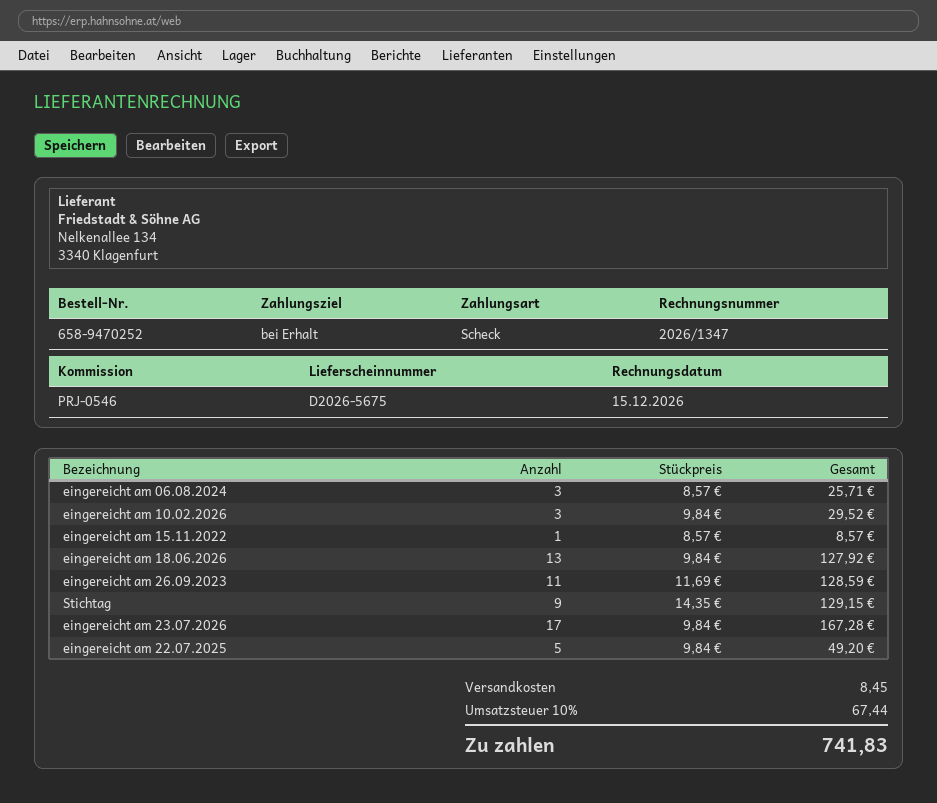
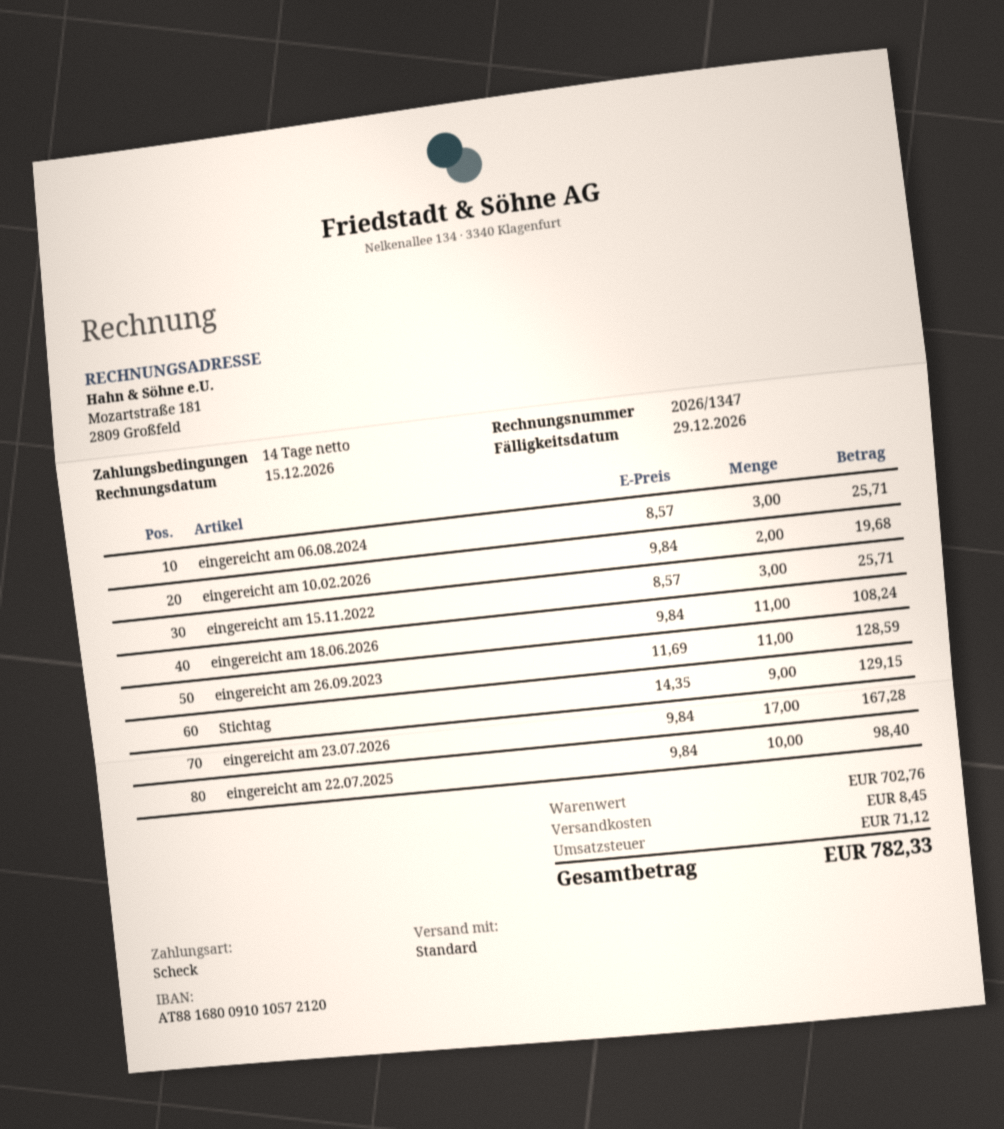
payment terms: on receipt -> 14 days
eingereicht am 10.02.2026: 3 x 9.84 = 29.52 -> 2 x 9.84 = 19.68
eingereicht am 15.11.2022: 1 x 8.57 = 8.57 -> 3 x 8.57 = 25.71
eingereicht am 18.06.2026: 13 x 9.84 = 127.92 -> 11 x 9.84 = 108.24
eingereicht am 22.07.2025: 5 x 9.84 = 49.20 -> 10 x 9.84 = 98.40
tax: 67.44 -> 71.12
total: 741.83 -> 782.33

